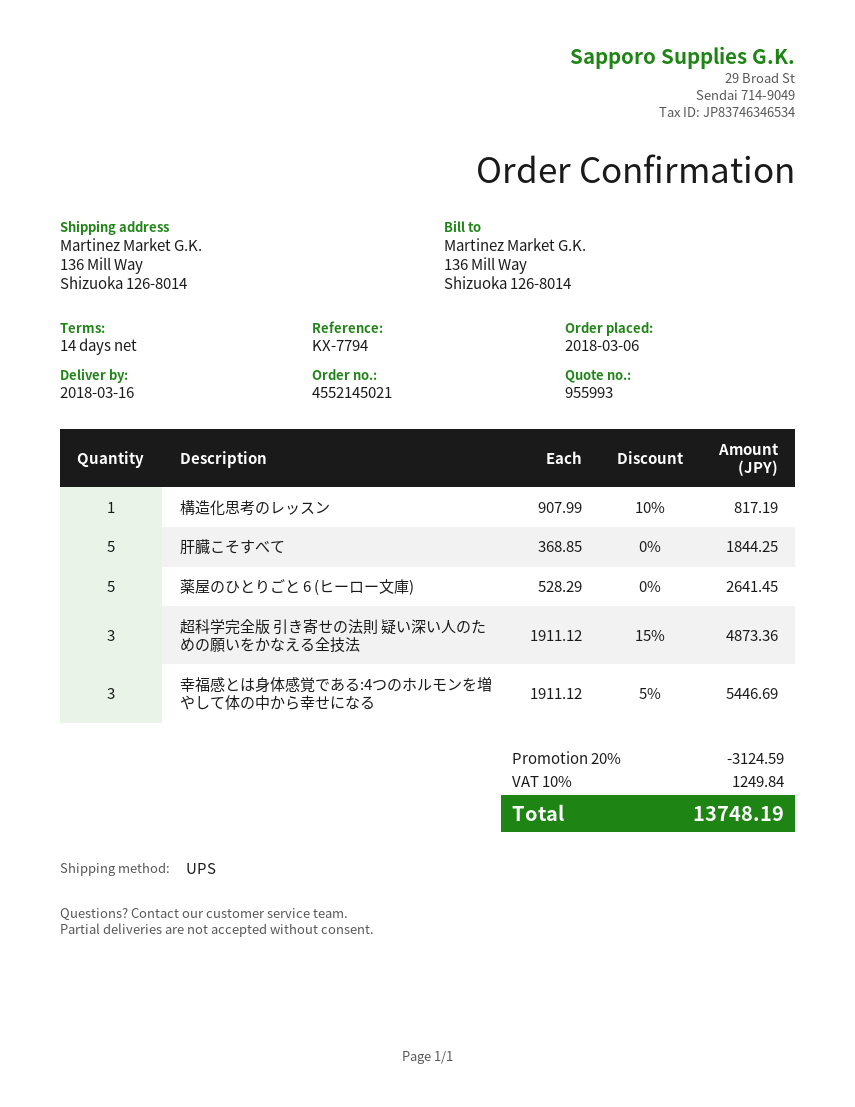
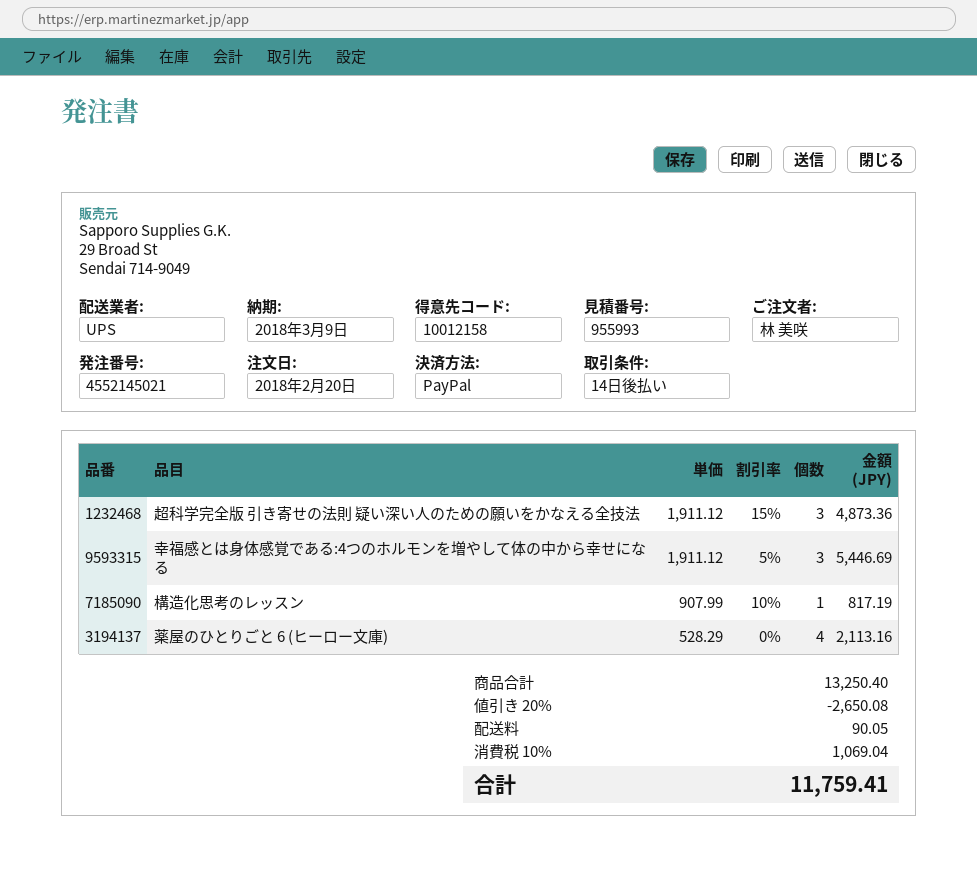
order date: 2018-03-06 -> 2018-02-20
delivery date: 2018-03-16 -> 2018-03-09
肝臓こそすべて: 5 x 368.85 = 1844.25 -> none
薬屋のひとりごと 6 (ヒーロー文庫): 5 x 528.29 = 2641.45 -> 4 x 528.29 = 2113.16
discount: 20% = 3124.59 -> 20% = 2650.08
shipping: none -> 90.05
tax: 10% = 1249.84 -> 10% = 1069.04
total: 13748.19 -> 11759.41

